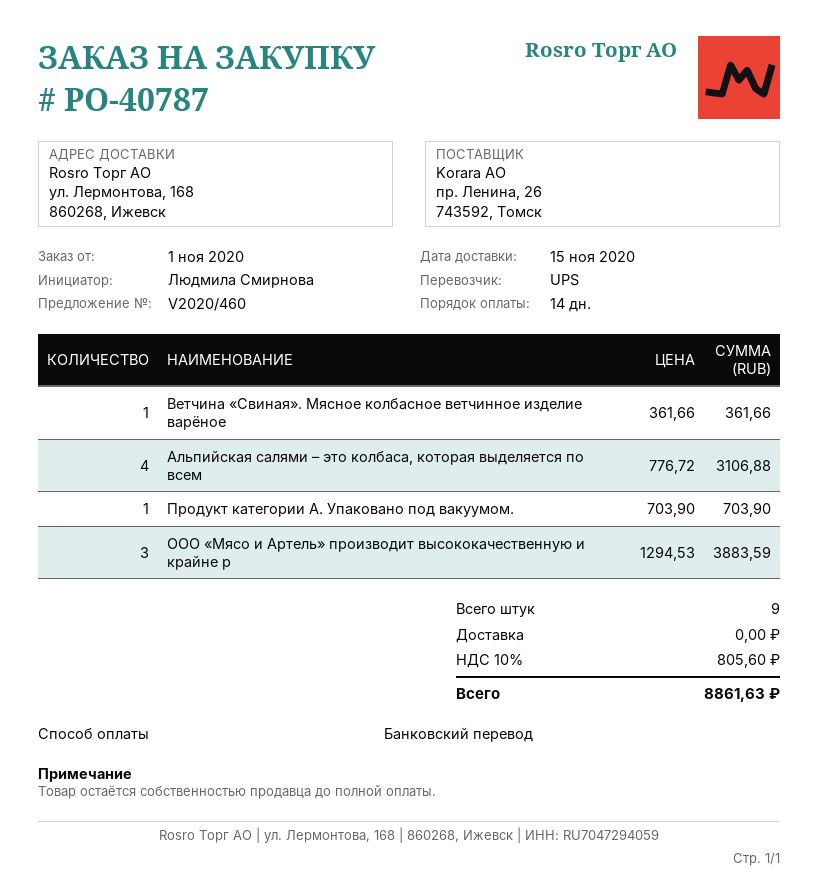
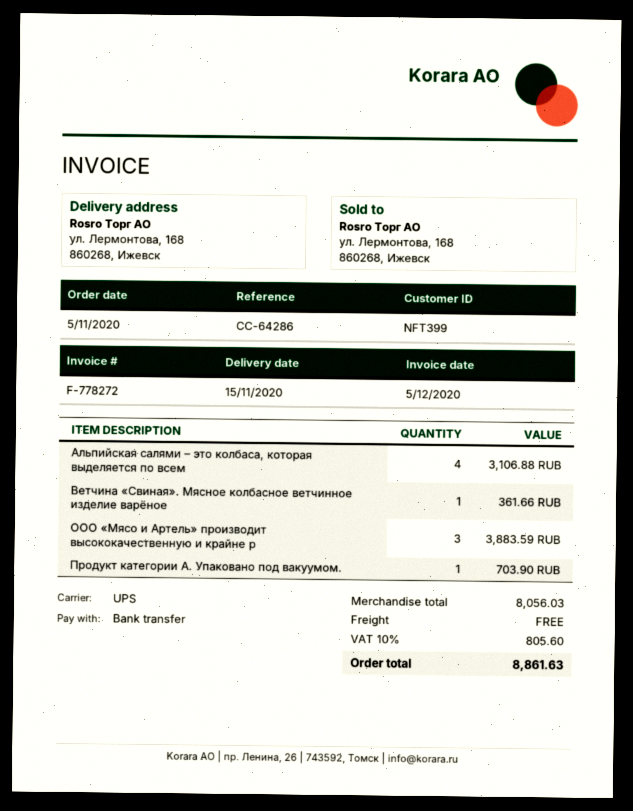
order date: 2020-11-01 -> 2020-11-05

